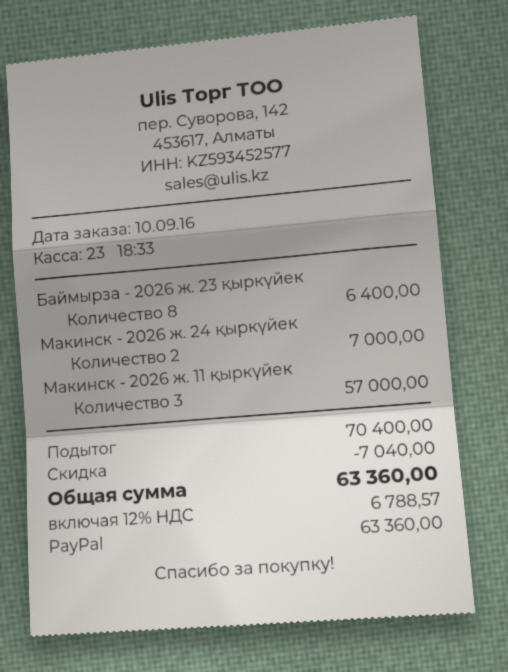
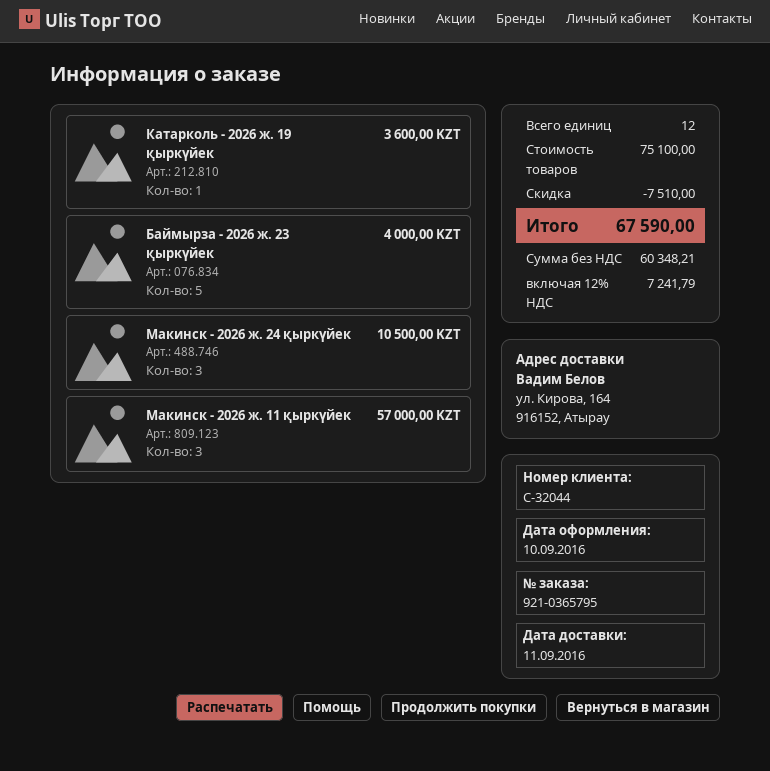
Баймырза - 2026 ж. 23 қыркүйек: 8 for 6400.00 -> 5 for 4000.00
Макинск - 2026 ж. 24 қыркүйек: 2 for 7000.00 -> 3 for 10500.00
Катарколь - 2026 ж. 19 қыркүйек: none -> 1 for 3600.00
subtotal: 70400.00 -> 75100.00
discount: 7040.00 -> 7510.00
tax: 12% = 6788.57 -> 12% = 7241.79
total: 63360.00 -> 67590.00

